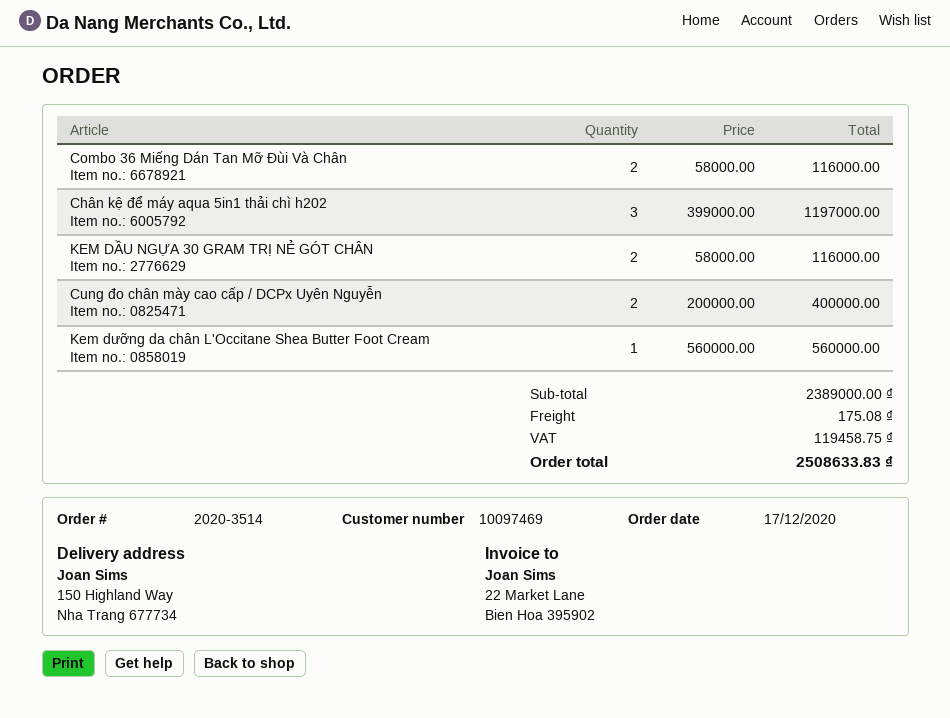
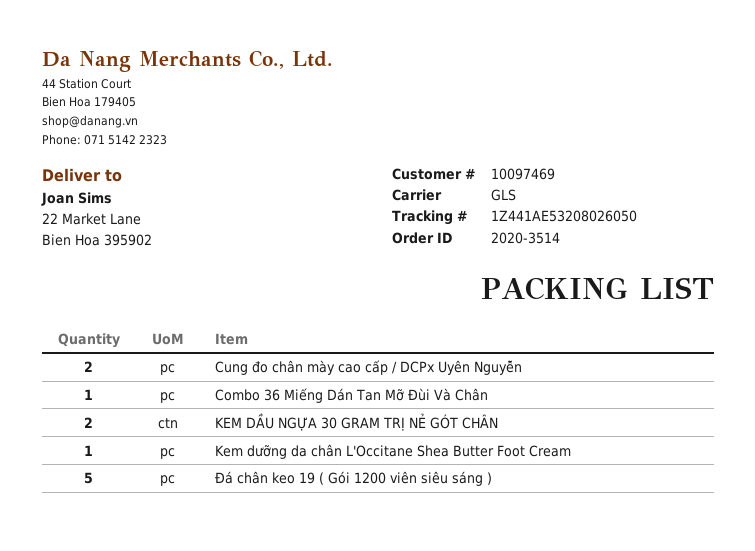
ship to: 150 Highland Way, Nha Trang 677734 -> 22 Market Lane, Bien Hoa 395902
Combo 36 Miếng Dán Tan Mỡ Đùi Và Chân: 2 -> 1
Chân kệ để máy aqua 5in1 thải chì h202: 3 -> none
Đá chân keo 19 ( Gói 1200 viên siêu sáng ): none -> 5

